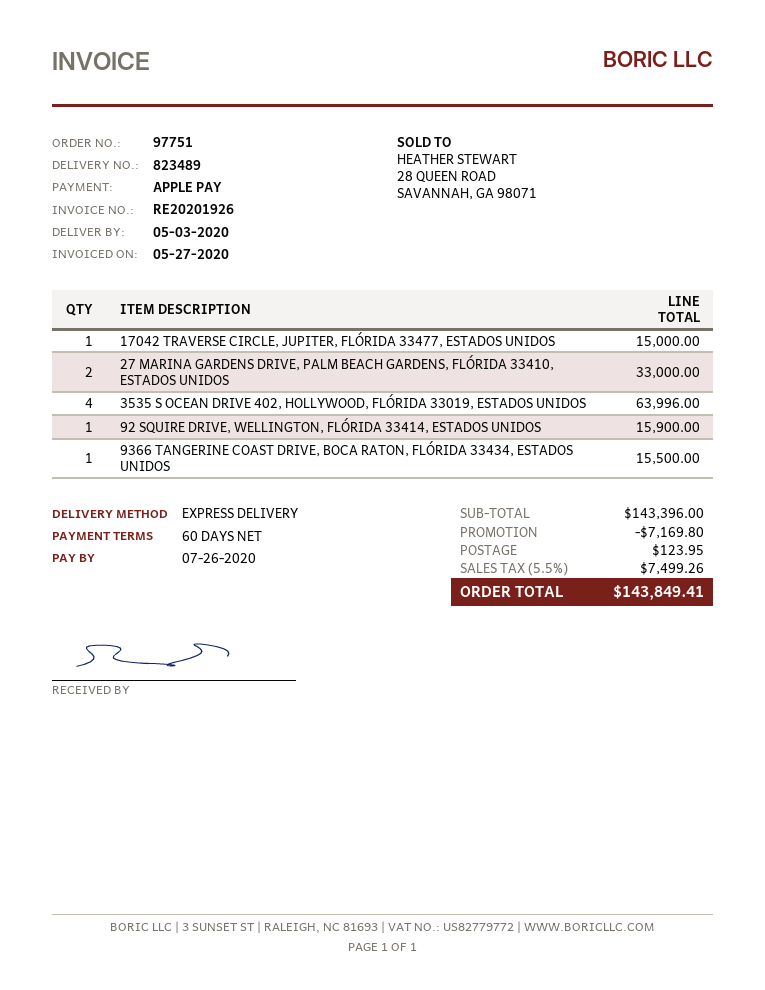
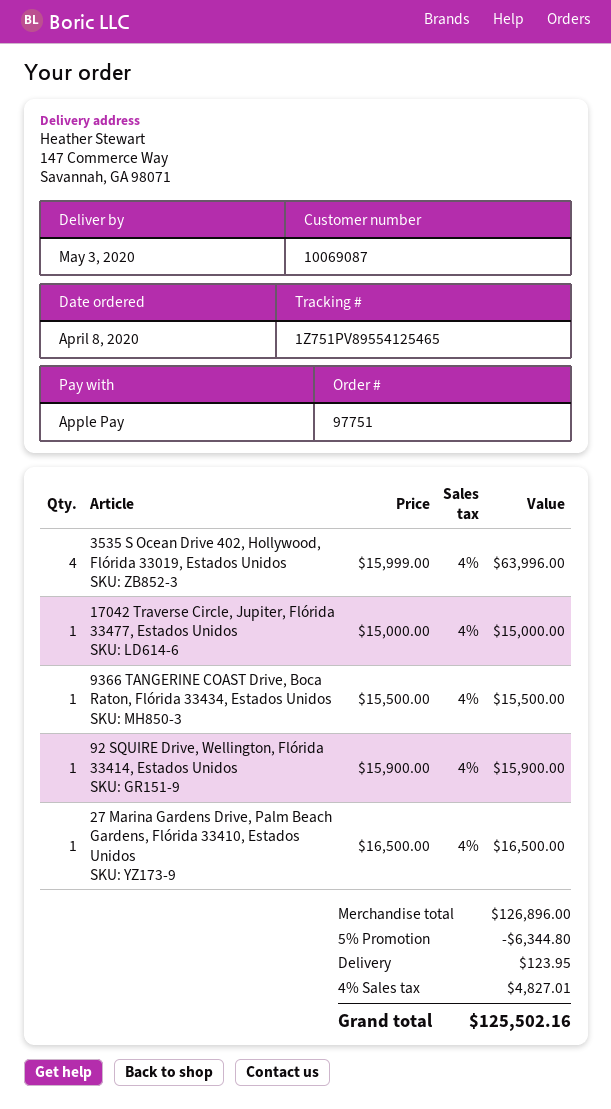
27 MARINA GARDENS DRIVE, PALM BEACH GARDENS, FLÓRIDA 33410, ESTADOS UNIDOS: 2 for 33000.00 -> 1 for 16500.00
subtotal: 143396.00 -> 126896.00
discount: 7169.80 -> 6344.80
tax: 5.5% = 7499.26 -> 4% = 4827.01
total: 143849.41 -> 125502.16

